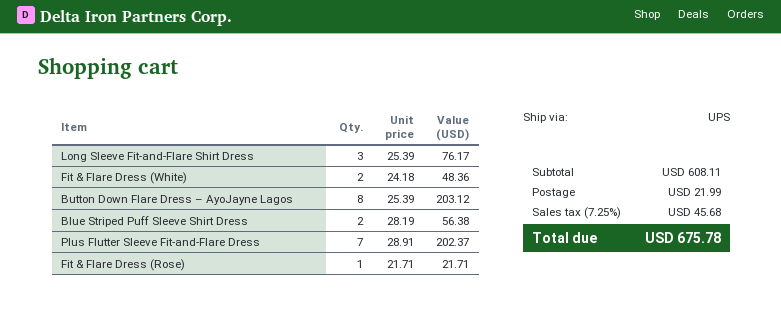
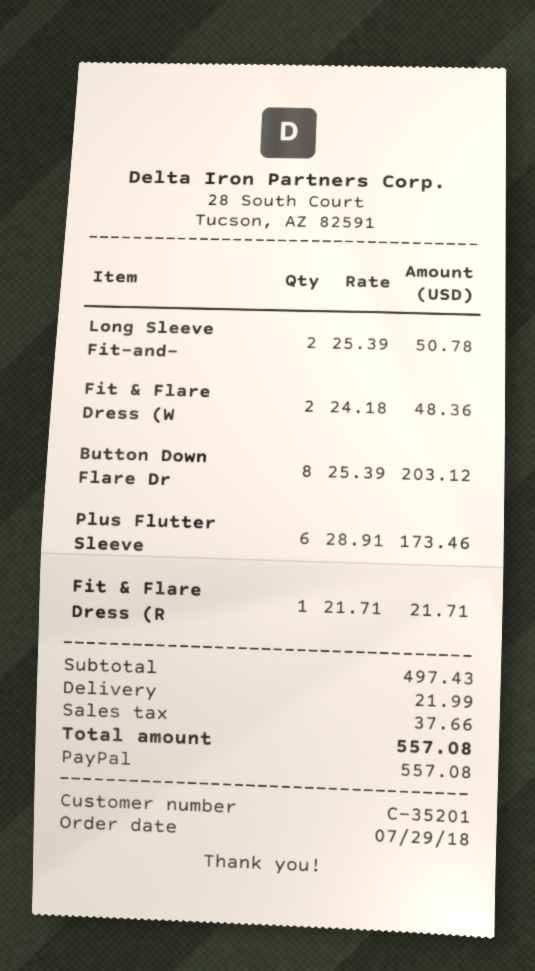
Long Sleeve Fit-and-Flare Shirt Dress: 3 x 25.39 = 76.17 -> 2 x 25.39 = 50.78
Blue Striped Puff Sleeve Shirt Dress: 2 x 28.19 = 56.38 -> none
Plus Flutter Sleeve Fit-and-Flare Dress: 7 x 28.91 = 202.37 -> 6 x 28.91 = 173.46
subtotal: 608.11 -> 497.43
tax: 45.68 -> 37.66
total: 675.78 -> 557.08

